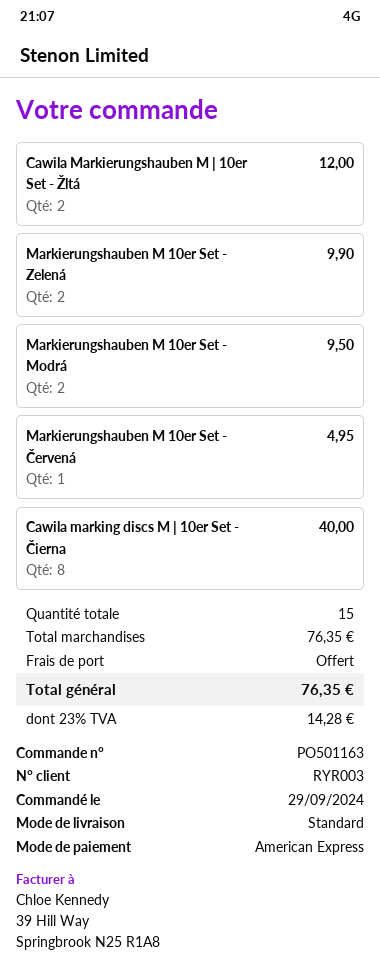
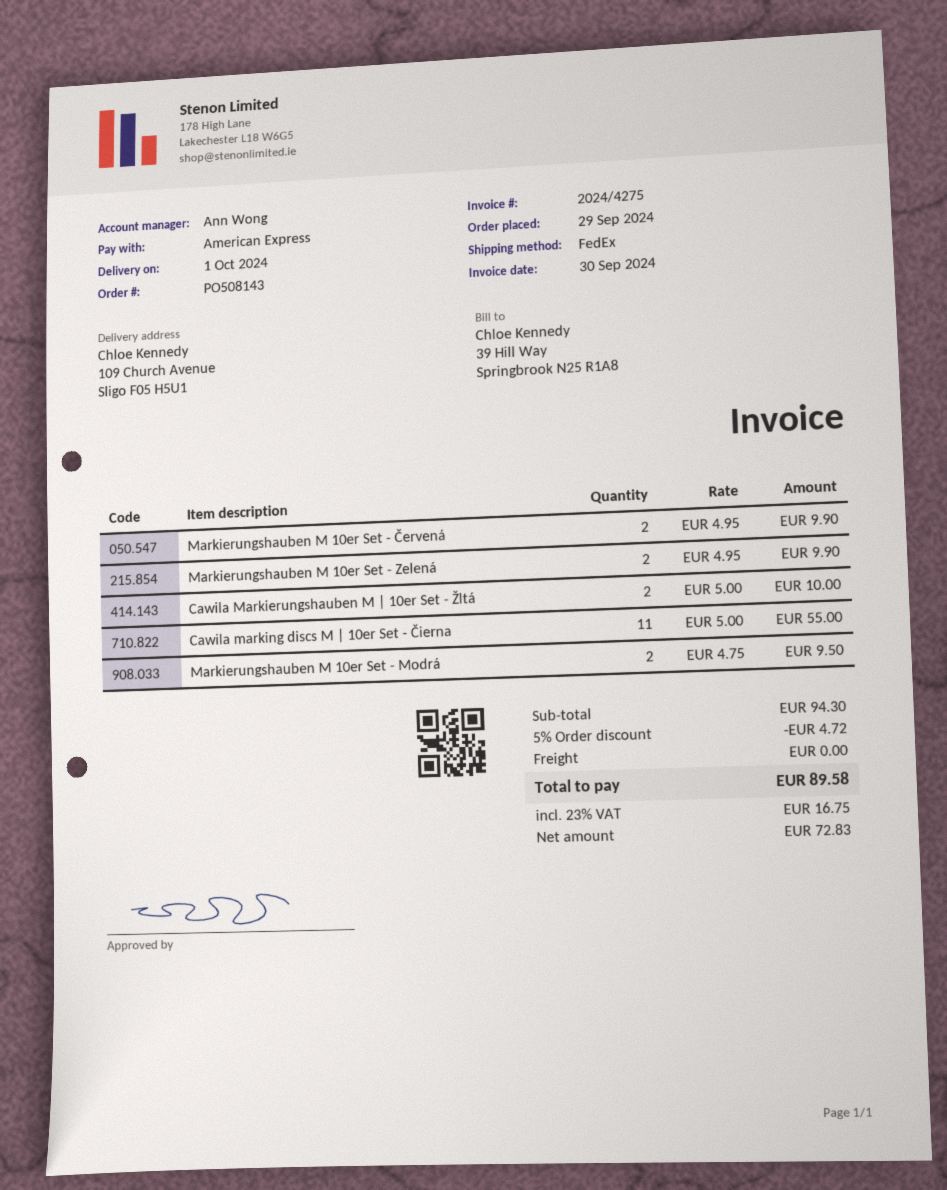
order number: PO501163 -> PO508143
shipping method: standard -> FedEx
Cawila Markierungshauben M | 10er Set - Žltá: 2 for 12.00 -> 2 for 10.00
Markierungshauben M 10er Set - Červená: 1 for 4.95 -> 2 for 9.90
Cawila marking discs M | 10er Set - Čierna: 8 for 40.00 -> 11 for 55.00
subtotal: 76.35 -> 94.30
discount: none -> 5% = 4.72
tax: 23% = 14.28 -> 23% = 16.75
total: 76.35 -> 89.58

